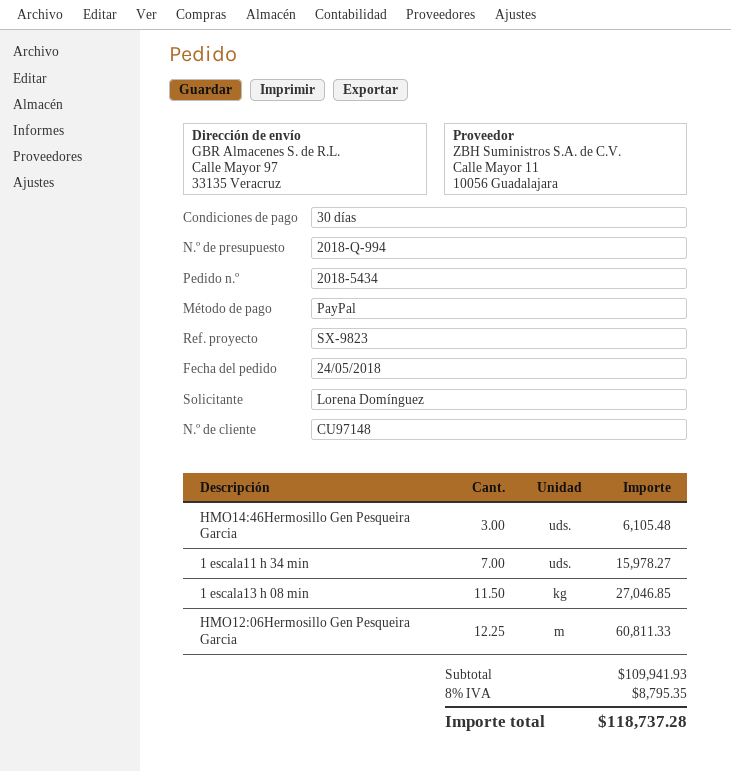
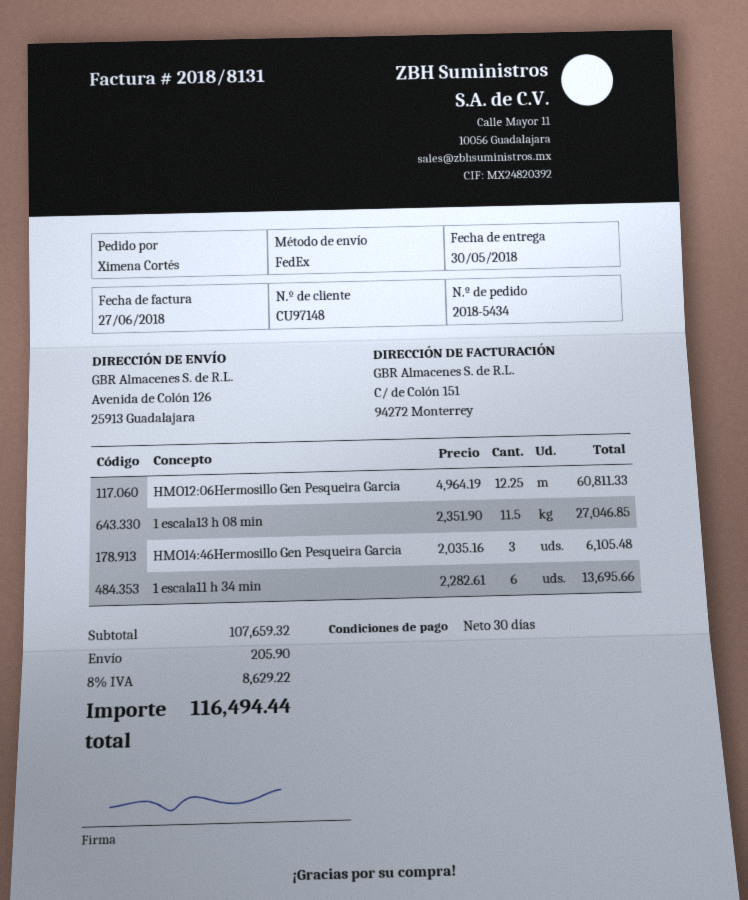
ordered by: Lorena Domínguez -> Ximena Cortés
ship to: Calle Mayor 97, 33135 Veracruz -> Avenida de Colón 126, 25913 Guadalajara
1 escala11 h 34 min: 7 for 15978.27 -> 6 for 13695.66
subtotal: 109941.93 -> 107659.32
shipping: none -> 205.90
tax: 8% = 8795.35 -> 8% = 8629.22
total: 118737.28 -> 116494.44

